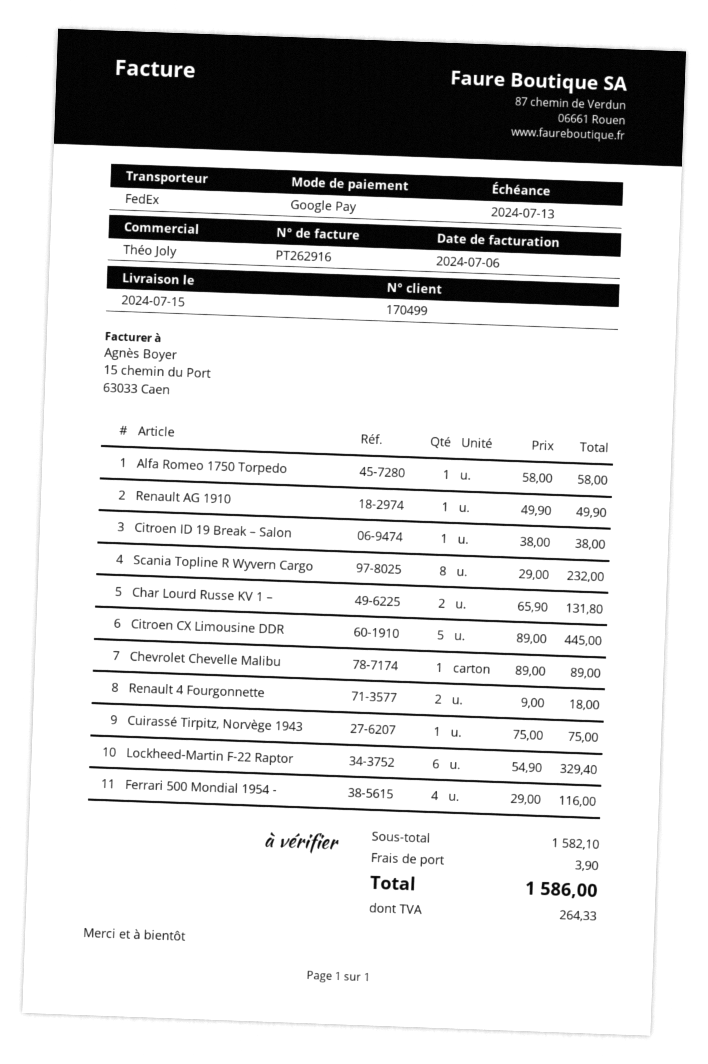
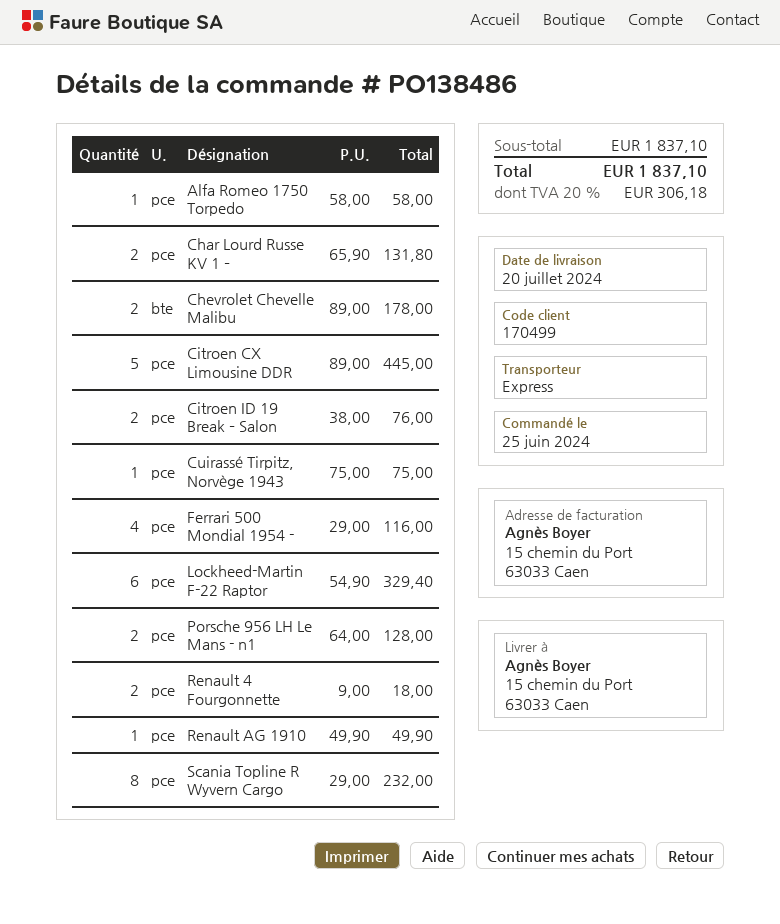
delivery date: 2024-07-15 -> 2024-07-20
shipping method: FedEx -> express
Citroen ID 19 Break – Salon: 1 x 38.00 = 38.00 -> 2 x 38.00 = 76.00
Chevrolet Chevelle Malibu: 1 x 89.00 = 89.00 -> 2 x 89.00 = 178.00
Porsche 956 LH Le Mans - n1: none -> 2 x 64.00 = 128.00
subtotal: 1582.10 -> 1837.10
shipping: 3.90 -> none
tax: 264.33 -> 306.18
total: 1586.00 -> 1837.10

